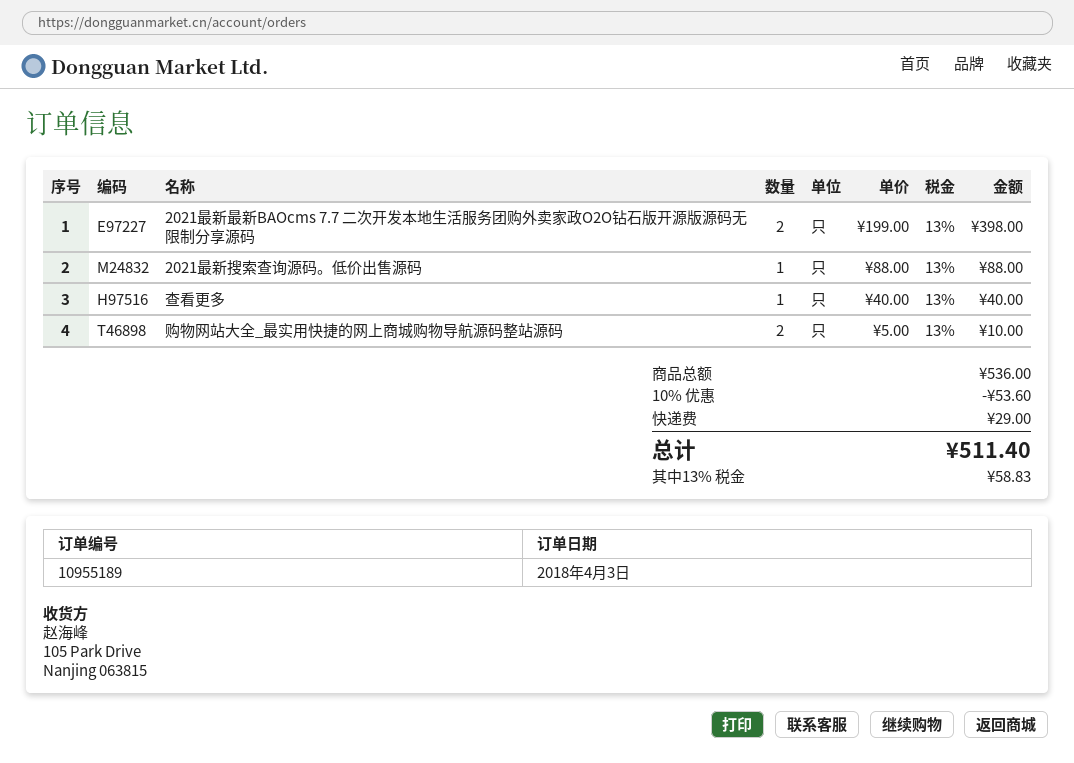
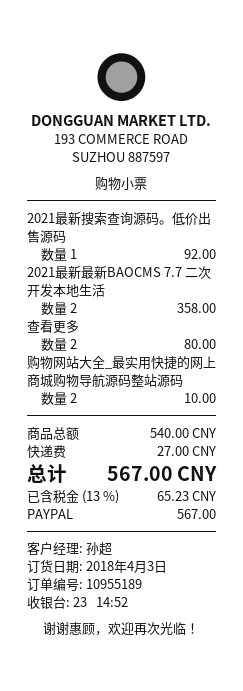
2021最新最新BAOcms 7.7 二次开发本地生活服务团购外卖家政O2O钻石版开源版源码无限制分享源码: 2 for 398.00 -> 2 for 358.00
2021最新搜索查询源码。低价出售源码: 1 for 88.00 -> 1 for 92.00
查看更多: 1 for 40.00 -> 2 for 80.00
subtotal: 536.00 -> 540.00
discount: 10% = 53.60 -> none
shipping: 29.00 -> 27.00
tax: 13% = 58.83 -> 13% = 65.23
total: 511.40 -> 567.00

